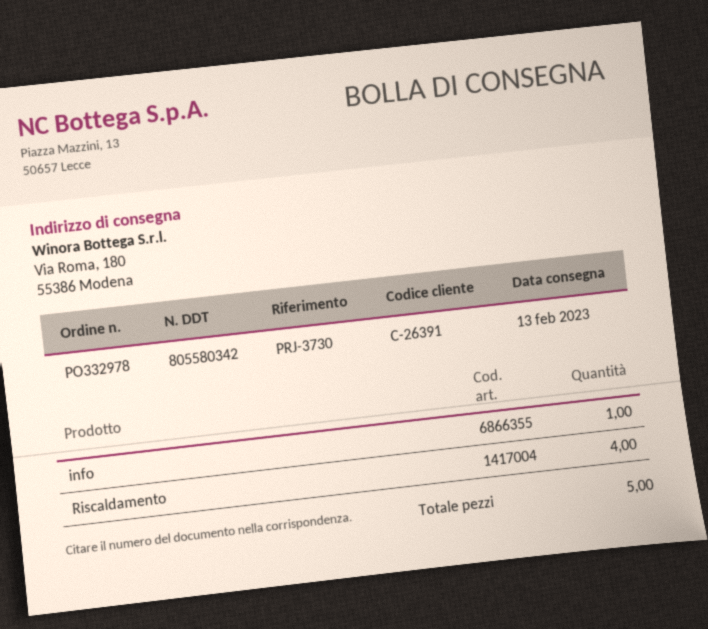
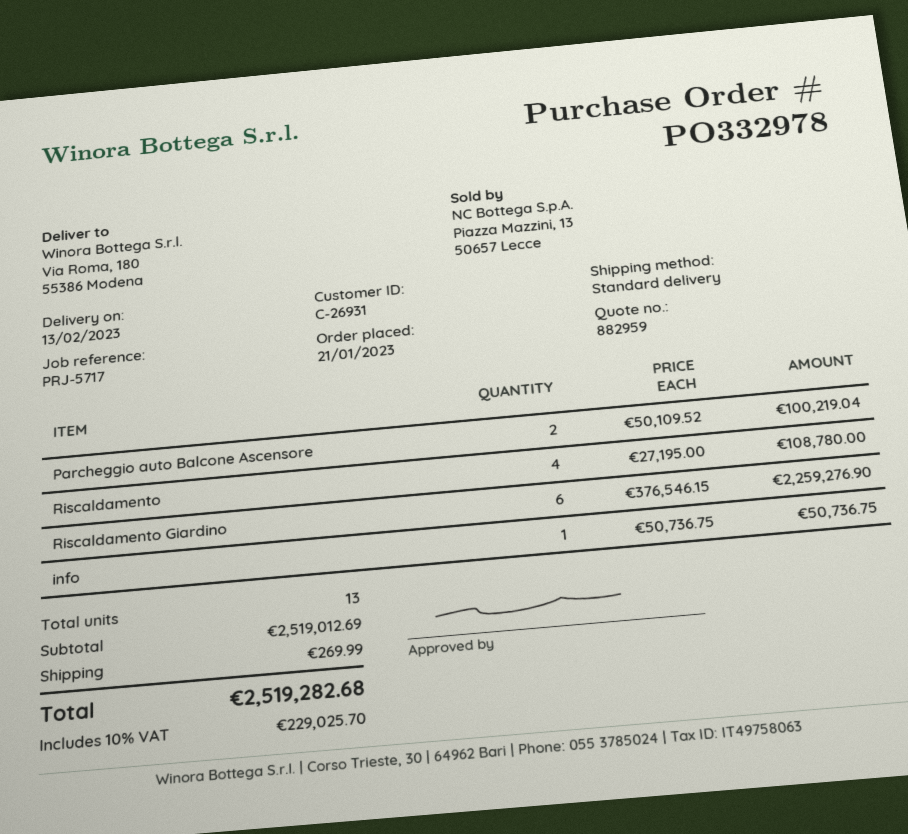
customer number: C-26391 -> C-26931
reference: PRJ-3730 -> PRJ-5717
Parcheggio auto Balcone Ascensore: none -> 2
Riscaldamento Giardino: none -> 6
total quantity: 5 -> 13

